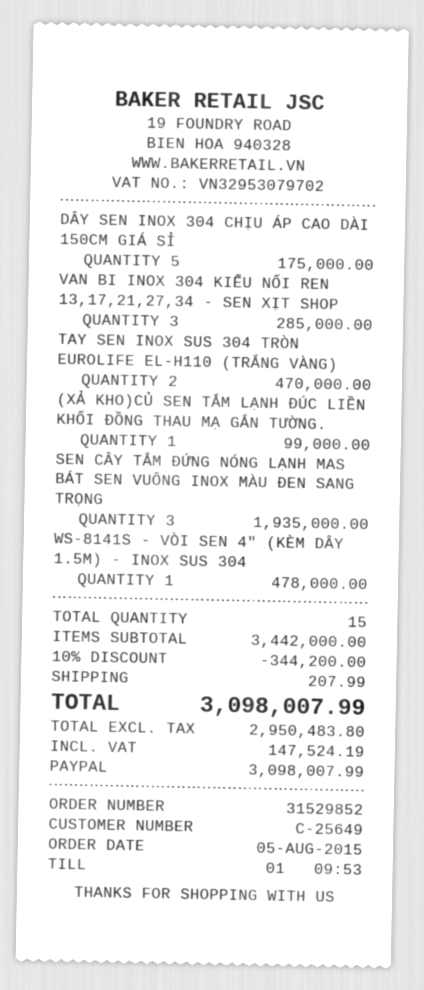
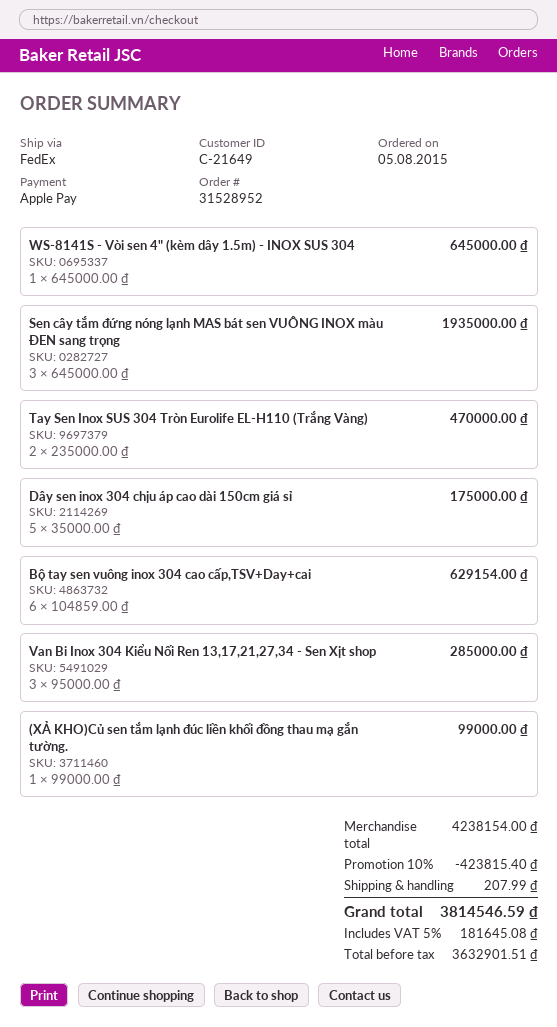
order number: 31529852 -> 31528952
customer number: C-25649 -> C-21649
payment method: PayPal -> Apple Pay
WS-8141S - VÒI SEN 4" (KÈM DÂY 1.5M) - INOX SUS 304: 1 for 478000.00 -> 1 for 645000.00
Bộ tay sen vuông inox 304 cao cấp,TSV+Day+cai: none -> 6 for 629154.00
subtotal: 3442000.00 -> 4238154.00
discount: 10% = 344200.00 -> 10% = 423815.40
net: 2950483.80 -> 3632901.51
tax: 147524.19 -> 181645.08
total: 3098007.99 -> 3814546.59

